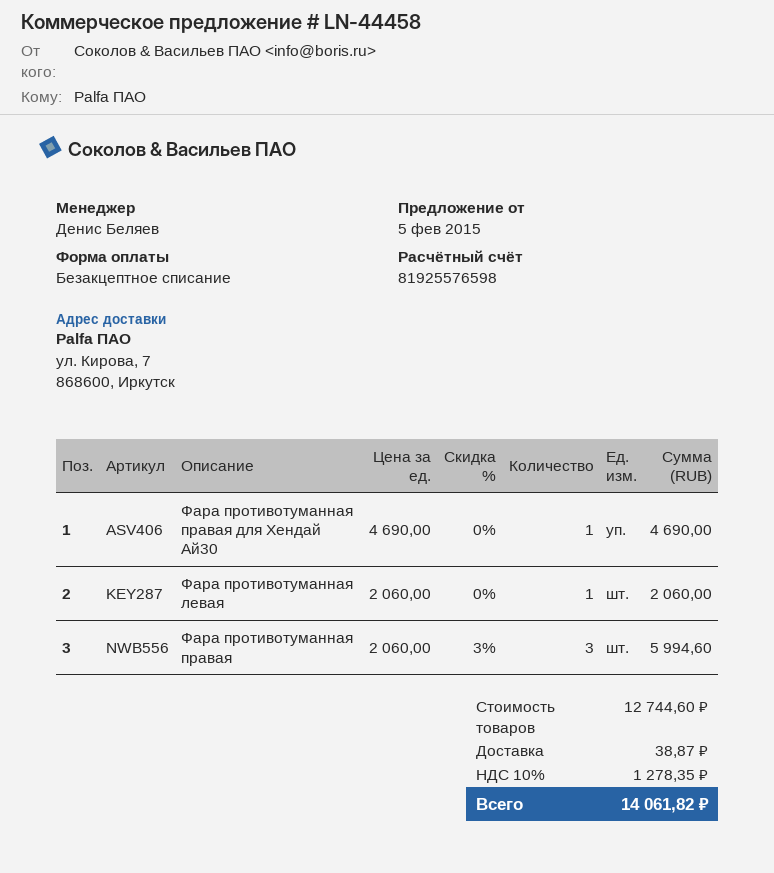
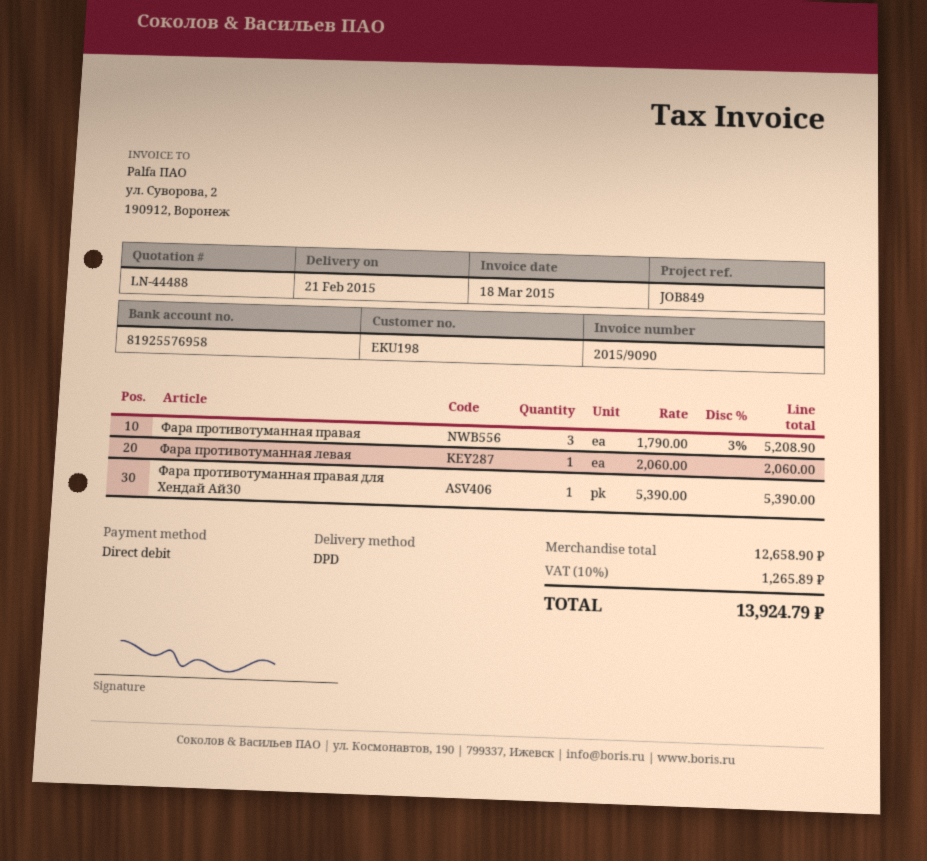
quote number: LN-44458 -> LN-44488
bank account: 81925576598 -> 81925576958
Фара противотуманная правая для Хендай Ай30: 1 x 4690.00 = 4690.00 -> 1 x 5390.00 = 5390.00
Фара противотуманная правая: 3 x 2060.00 - 3% = 5994.60 -> 3 x 1790.00 - 3% = 5208.90
subtotal: 12744.60 -> 12658.90
shipping: 38.87 -> none
tax: 10% = 1278.35 -> 10% = 1265.89
total: 14061.82 -> 13924.79

